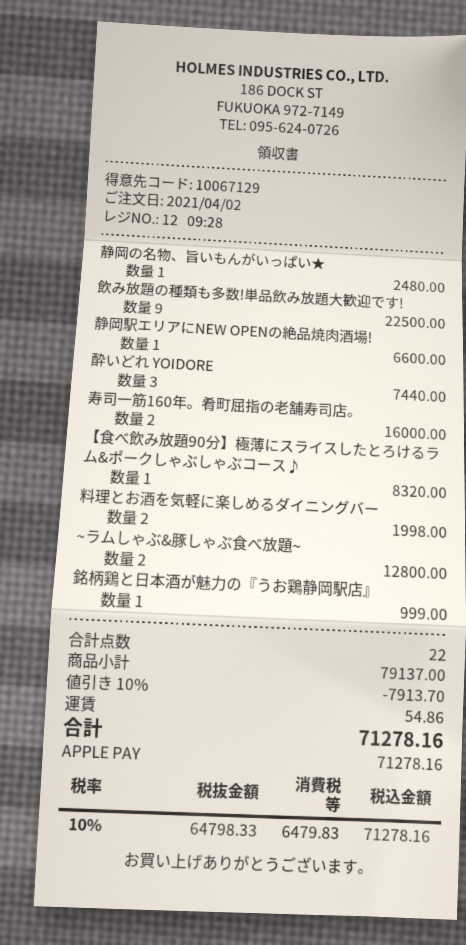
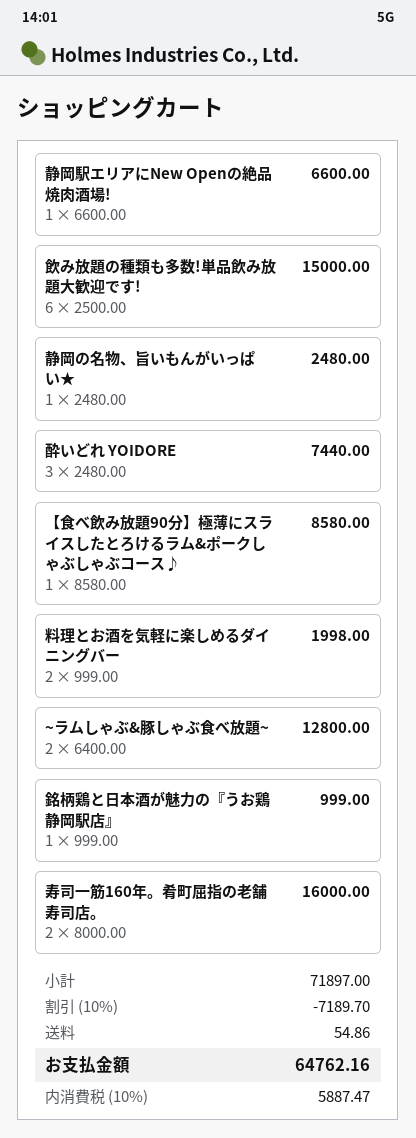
飲み放題の種類も多数!単品飲み放題大歓迎です!: 9 for 22500.00 -> 6 for 15000.00
【食べ飲み放題90分】極薄にスライスしたとろけるラム&ポークしゃぶしゃぶコース♪: 1 for 8320.00 -> 1 for 8580.00
subtotal: 79137.00 -> 71897.00
discount: 10% = 7913.70 -> 10% = 7189.70
tax: 10% = 6479.83 -> 10% = 5887.47
total: 71278.16 -> 64762.16

